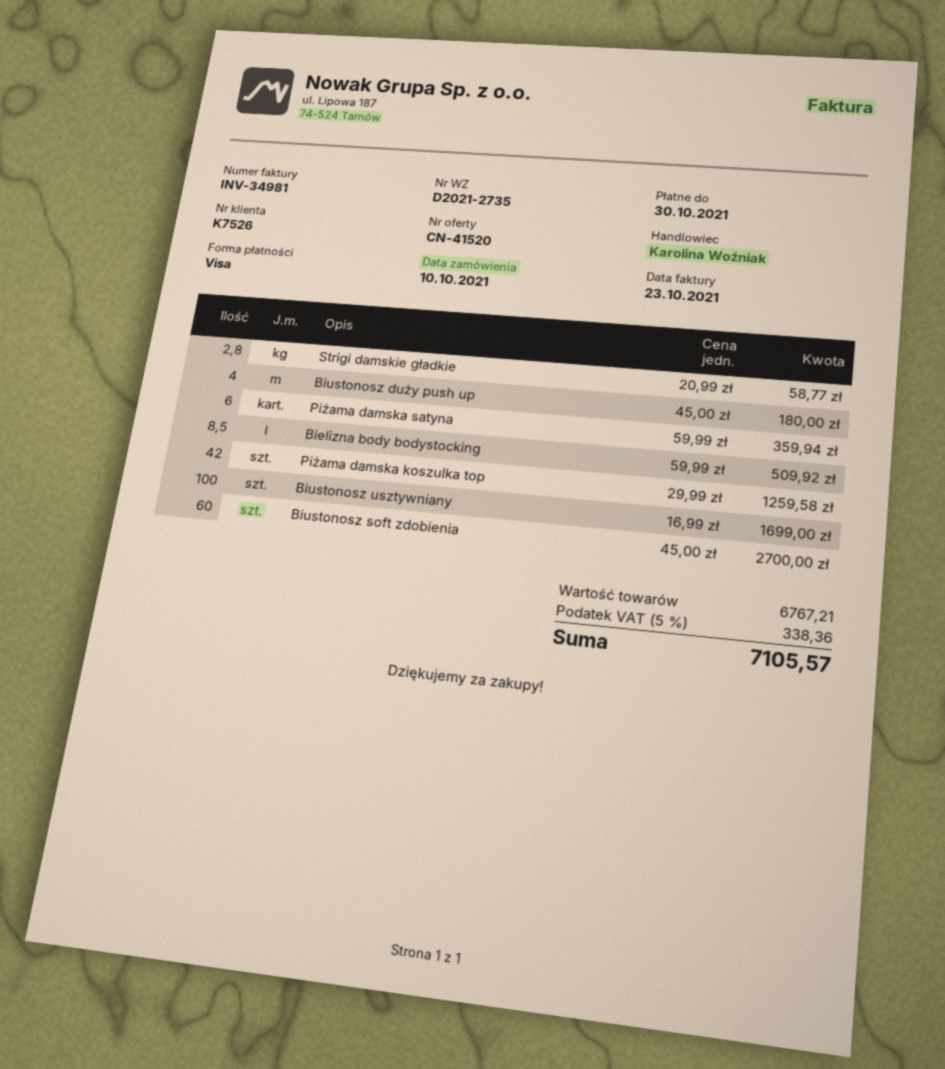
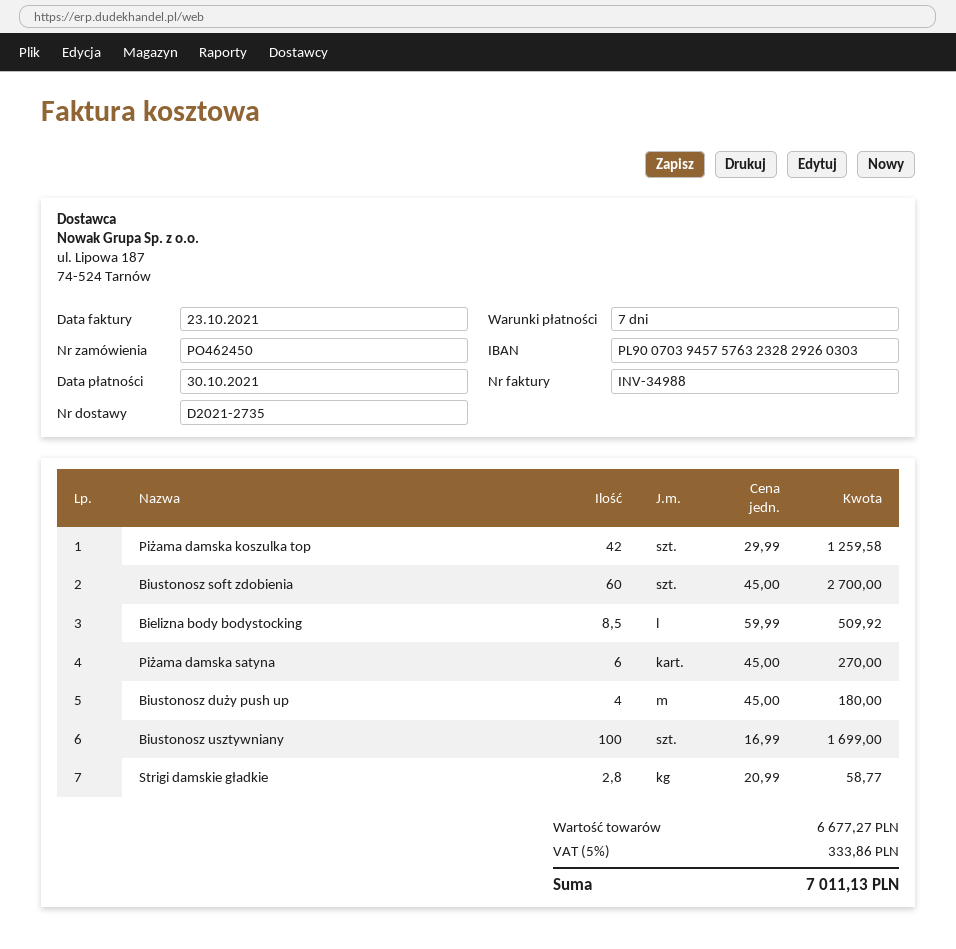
invoice number: INV-34981 -> INV-34988
Piżama damska satyna: 6 x 59.99 = 359.94 -> 6 x 45.00 = 270.00
subtotal: 6767.21 -> 6677.27
tax: 5% = 338.36 -> 5% = 333.86
total: 7105.57 -> 7011.13

